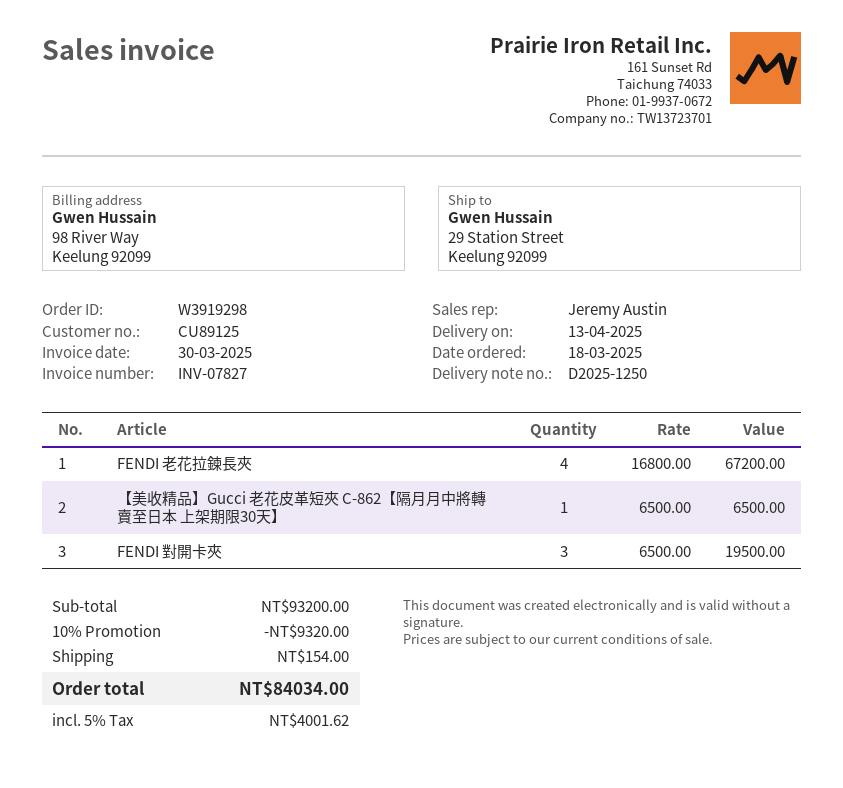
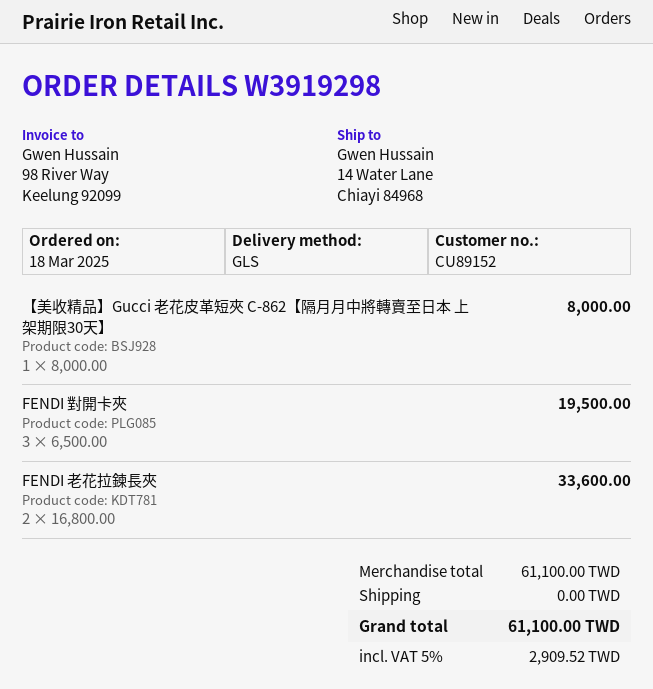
customer number: CU89125 -> CU89152
ship to: 29 Station Street, Keelung 92099 -> 14 Water Lane, Chiayi 84968
FENDI 老花拉鍊長夾: 4 x 16800.00 = 67200.00 -> 2 x 16800.00 = 33600.00
【美收精品】Gucci 老花皮革短夾 C-862【隔月月中將轉賣至日本 上架期限30天】: 1 x 6500.00 = 6500.00 -> 1 x 8000.00 = 8000.00
subtotal: 93200.00 -> 61100.00
discount: 10% = 9320.00 -> none
shipping: 154.00 -> 0.00
tax: 5% = 4001.62 -> 5% = 2909.52
total: 84034.00 -> 61100.00

